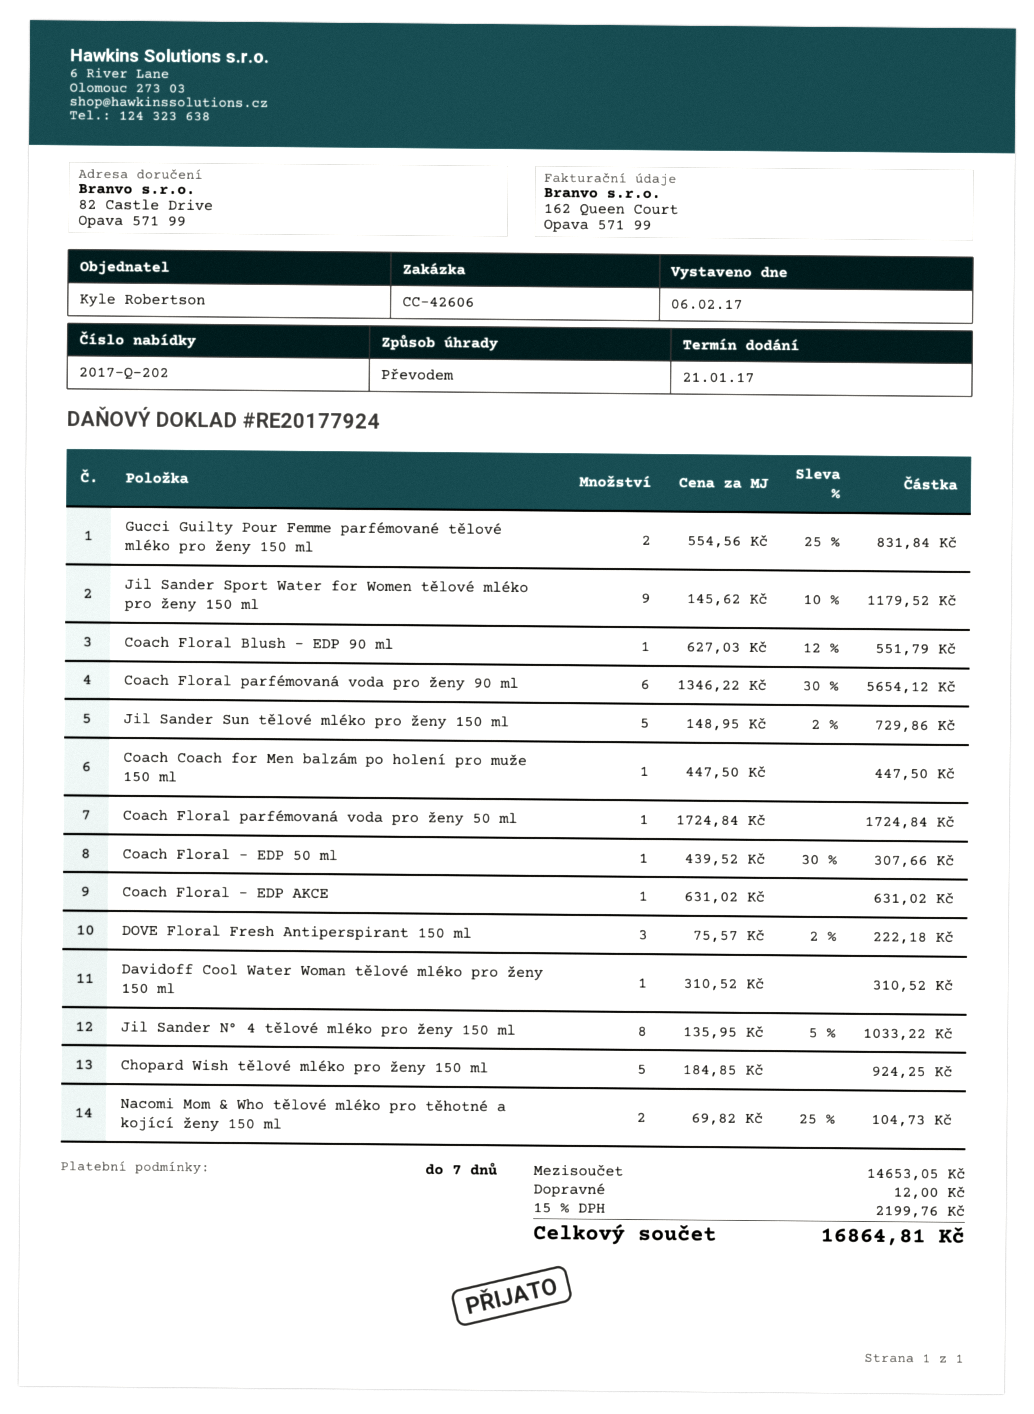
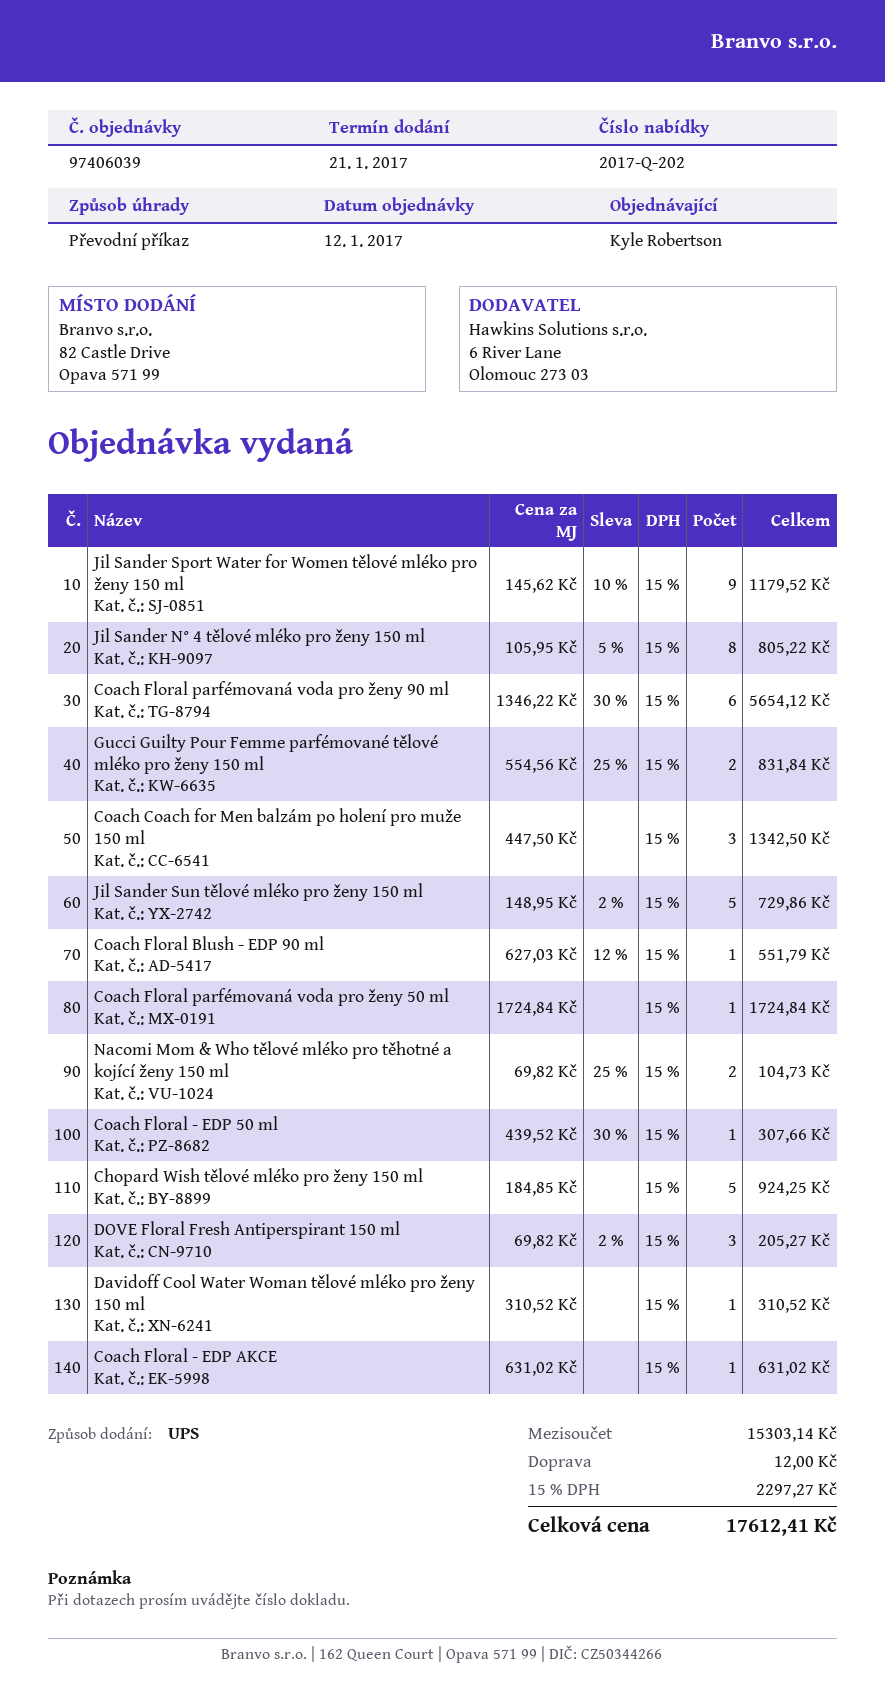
Coach Coach for Men balzám po holení pro muže 150 ml: 1 x 447.50 = 447.50 -> 3 x 447.50 = 1342.50
DOVE Floral Fresh Antiperspirant 150 ml: 3 x 75.57 - 2% = 222.18 -> 3 x 69.82 - 2% = 205.27
Jil Sander N° 4 tělové mléko pro ženy 150 ml: 8 x 135.95 - 5% = 1033.22 -> 8 x 105.95 - 5% = 805.22
subtotal: 14653.05 -> 15303.14
tax: 15% = 2199.76 -> 15% = 2297.27
total: 16864.81 -> 17612.41

